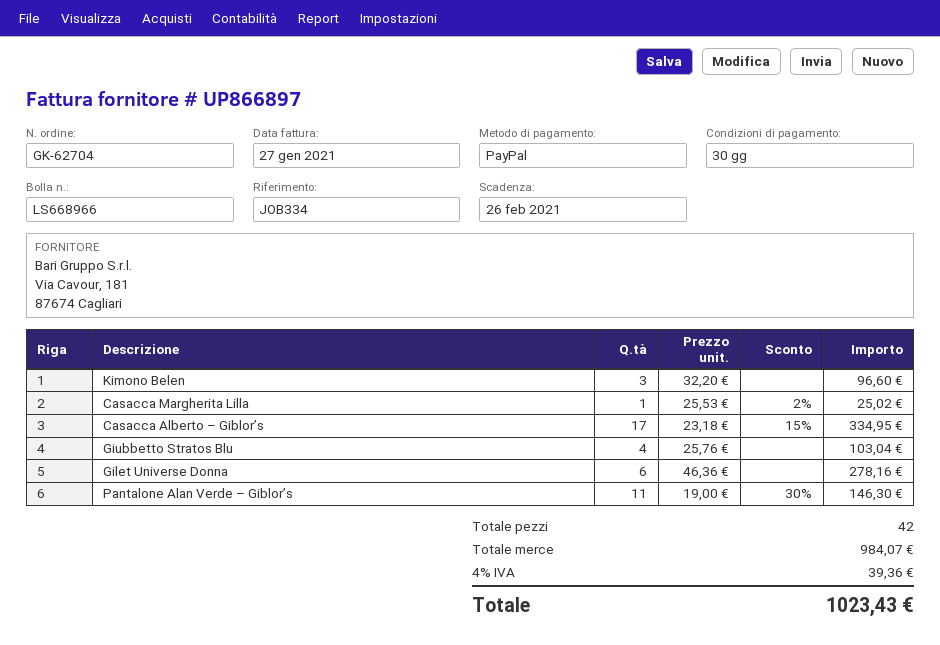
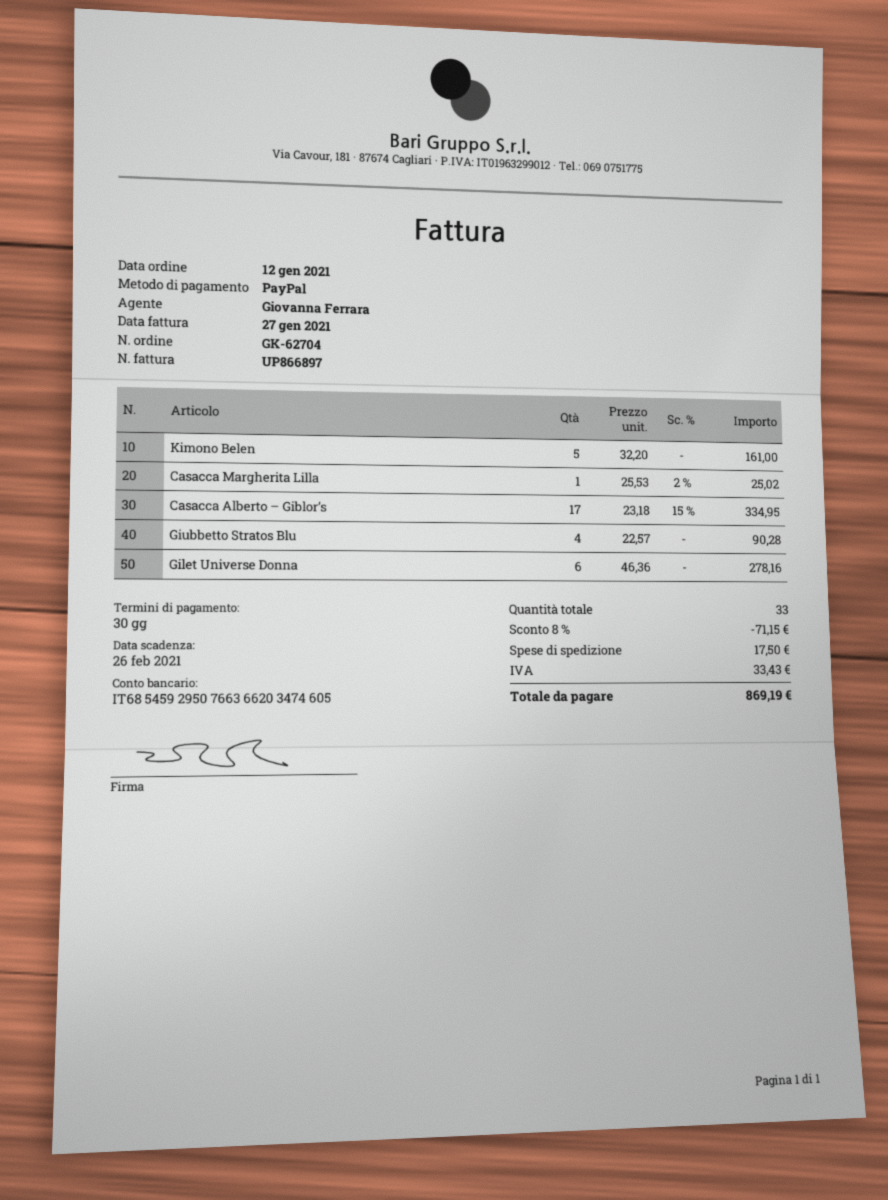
Kimono Belen: 3 x 32.20 = 96.60 -> 5 x 32.20 = 161.00
Giubbetto Stratos Blu: 4 x 25.76 = 103.04 -> 4 x 22.57 = 90.28
Pantalone Alan Verde – Giblor’s: 11 x 19.00 - 30% = 146.30 -> none
total quantity: 42 -> 33
discount: none -> 8% = 71.15
shipping: none -> 17.50
tax: 39.36 -> 33.43
total: 1023.43 -> 869.19

